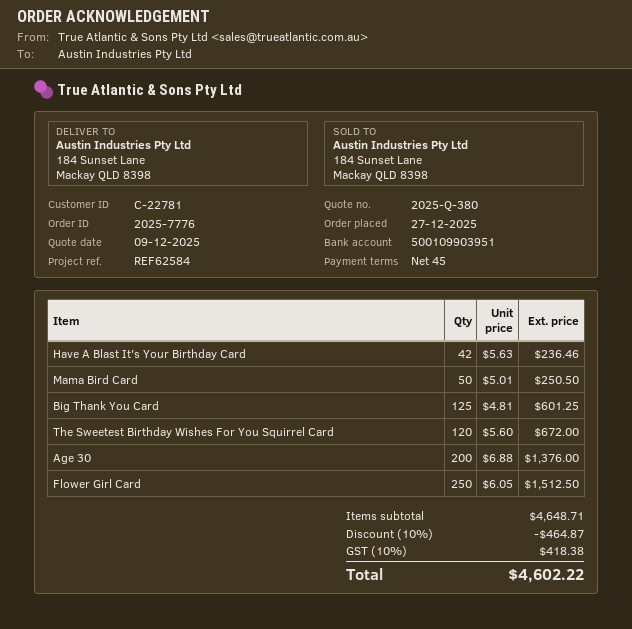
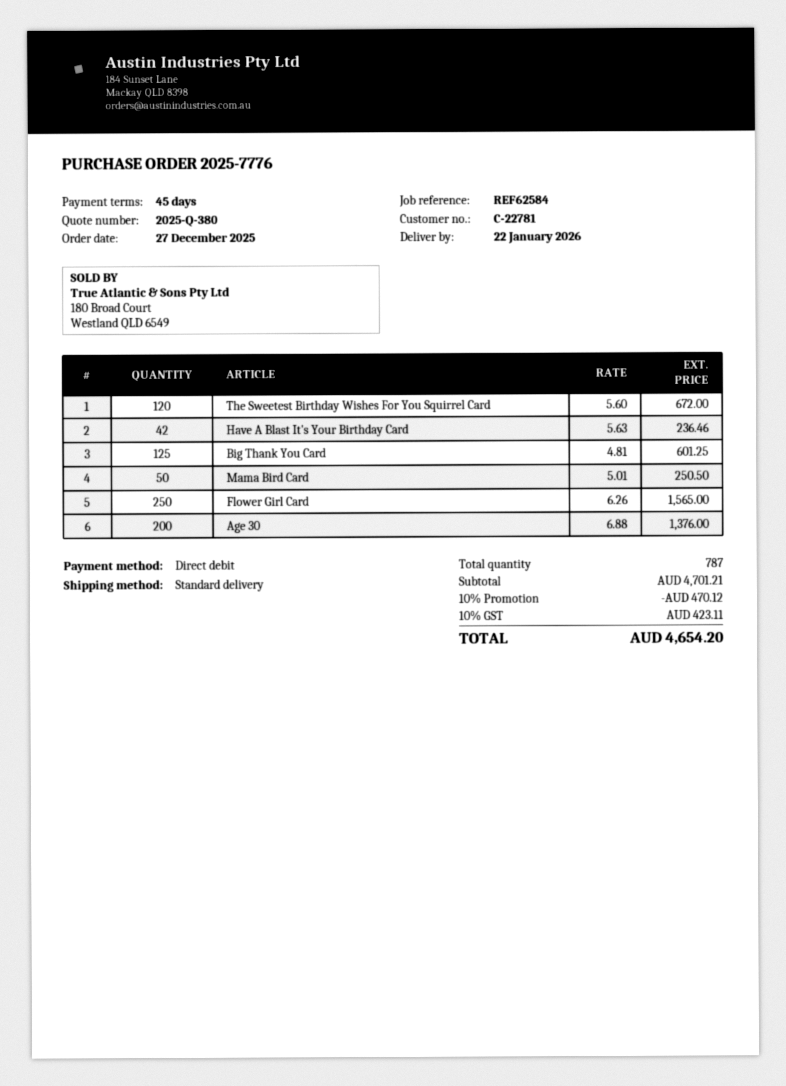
Flower Girl Card: 250 x 6.05 = 1512.50 -> 250 x 6.26 = 1565.00
subtotal: 4648.71 -> 4701.21
discount: 10% = 464.87 -> 10% = 470.12
tax: 10% = 418.38 -> 10% = 423.11
total: 4602.22 -> 4654.20

